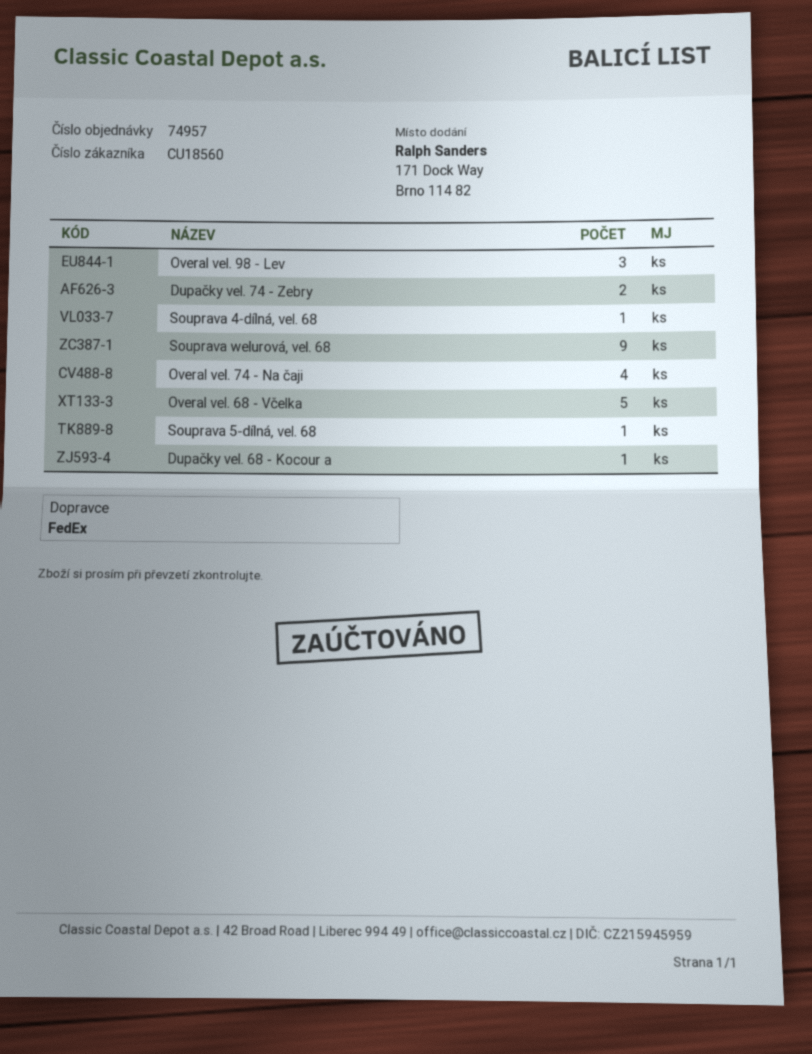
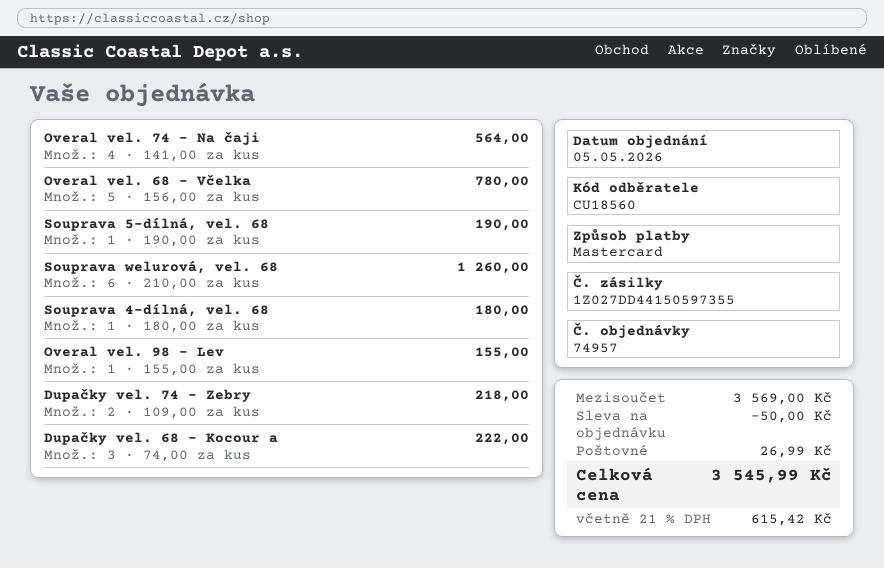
Overal vel. 98 - Lev: 3 -> 1
Souprava welurová, vel. 68: 9 -> 6
Dupačky vel. 68 - Kocour a: 1 -> 3

